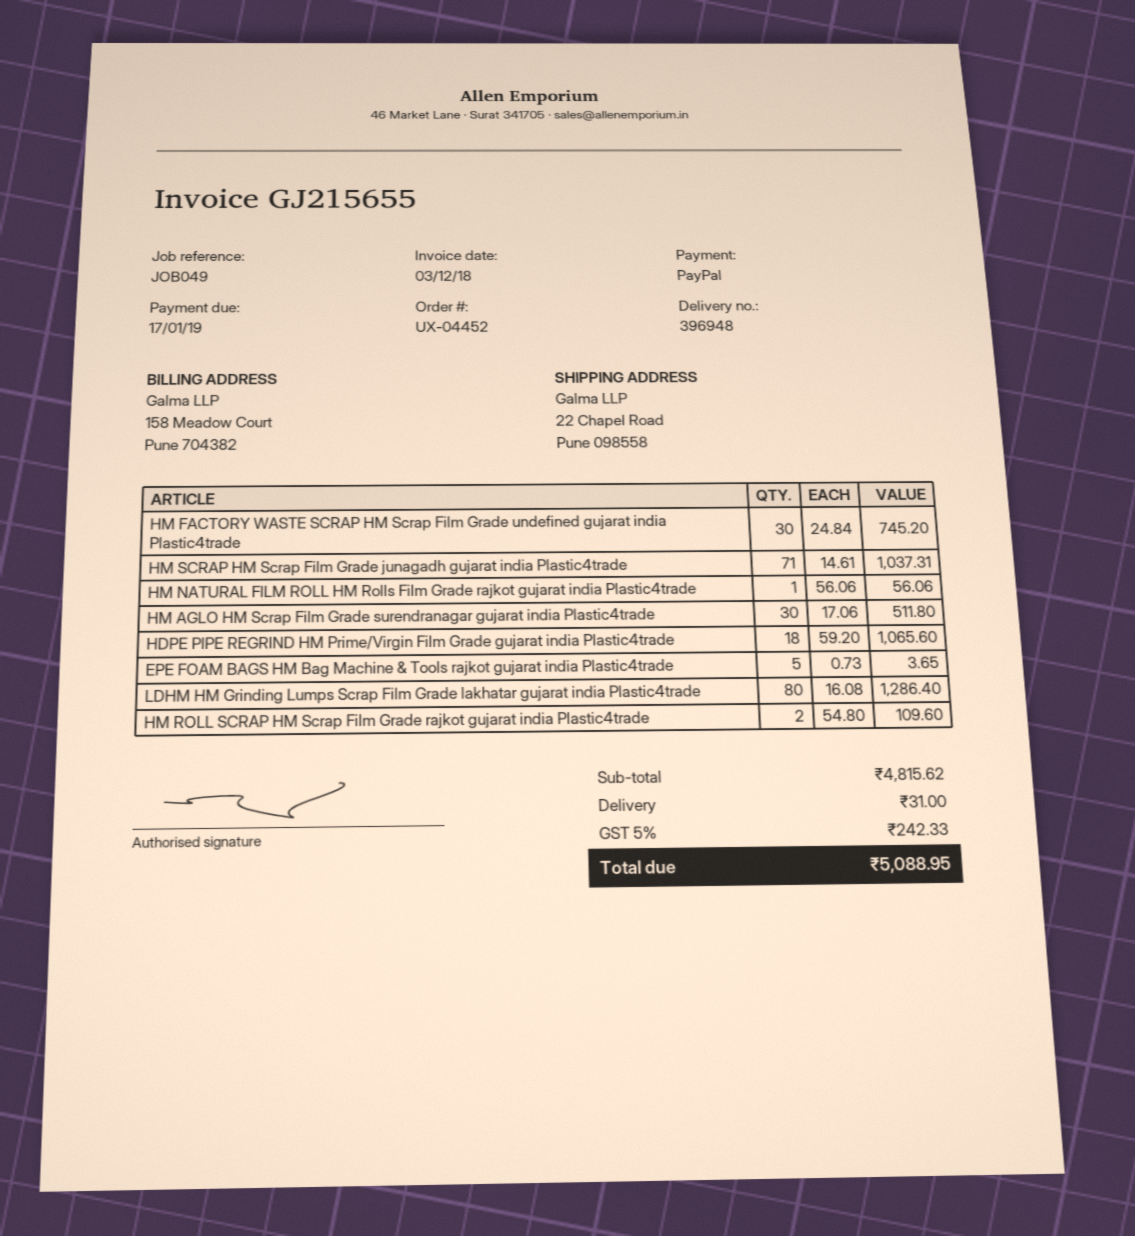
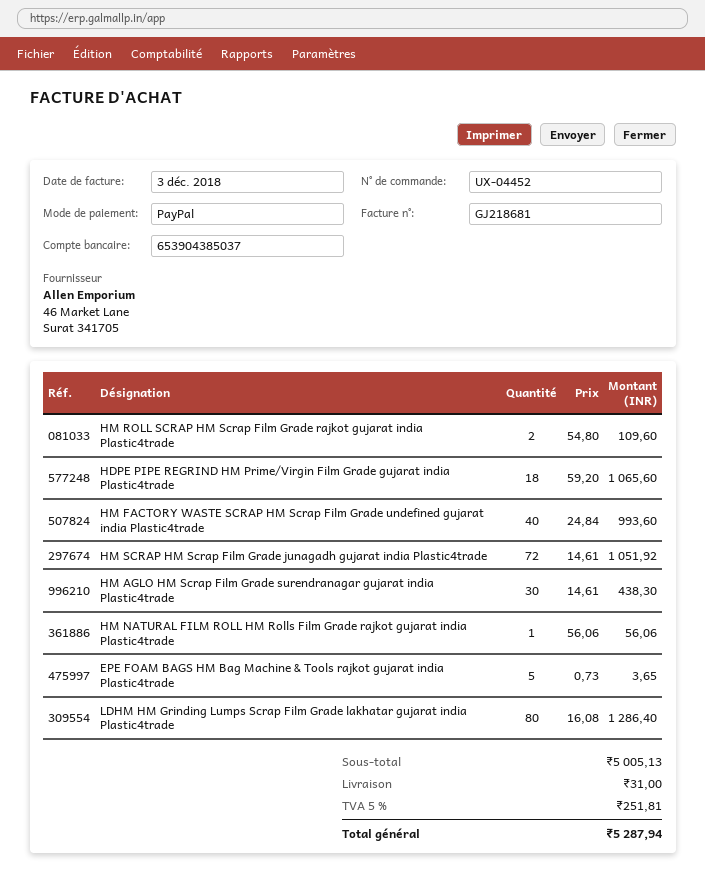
invoice number: GJ215655 -> GJ218681
HM FACTORY WASTE SCRAP HM Scrap Film Grade undefined gujarat india Plastic4trade: 30 x 24.84 = 745.20 -> 40 x 24.84 = 993.60
HM SCRAP HM Scrap Film Grade junagadh gujarat india Plastic4trade: 71 x 14.61 = 1037.31 -> 72 x 14.61 = 1051.92
HM AGLO HM Scrap Film Grade surendranagar gujarat india Plastic4trade: 30 x 17.06 = 511.80 -> 30 x 14.61 = 438.30
subtotal: 4815.62 -> 5005.13
tax: 5% = 242.33 -> 5% = 251.81
total: 5088.95 -> 5287.94

